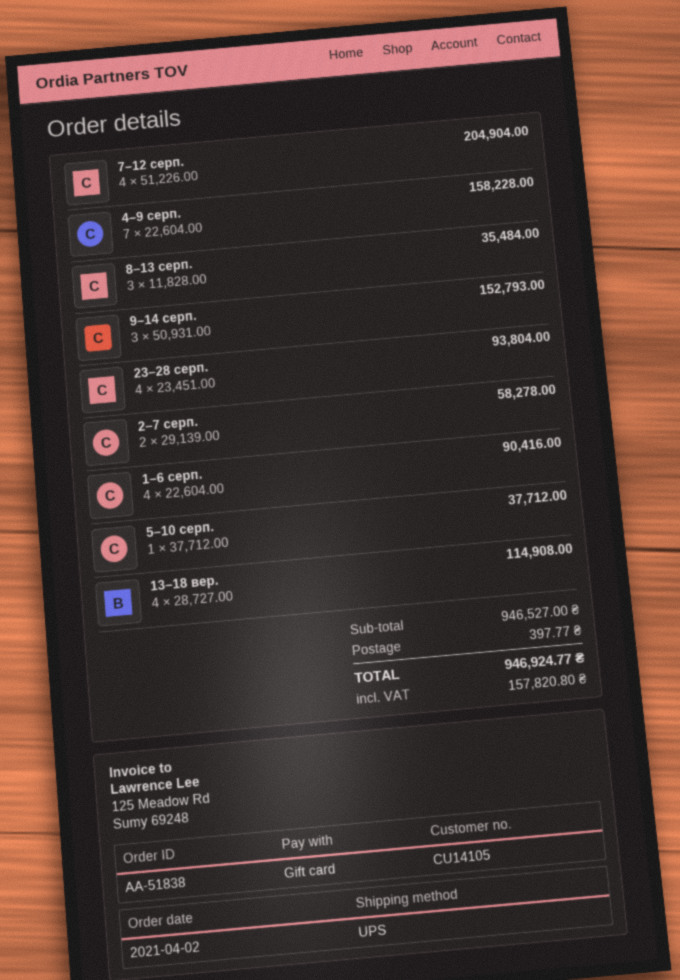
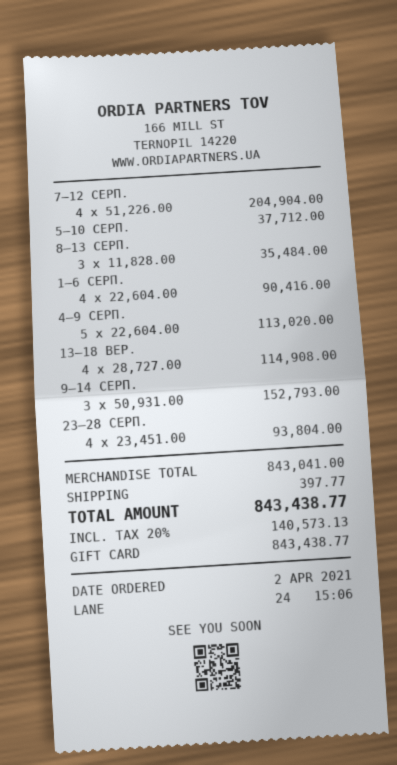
4–9 серп.: 7 x 22604.00 = 158228.00 -> 5 x 22604.00 = 113020.00
2–7 серп.: 2 x 29139.00 = 58278.00 -> none
subtotal: 946527.00 -> 843041.00
tax: 157820.80 -> 140573.13
total: 946924.77 -> 843438.77

